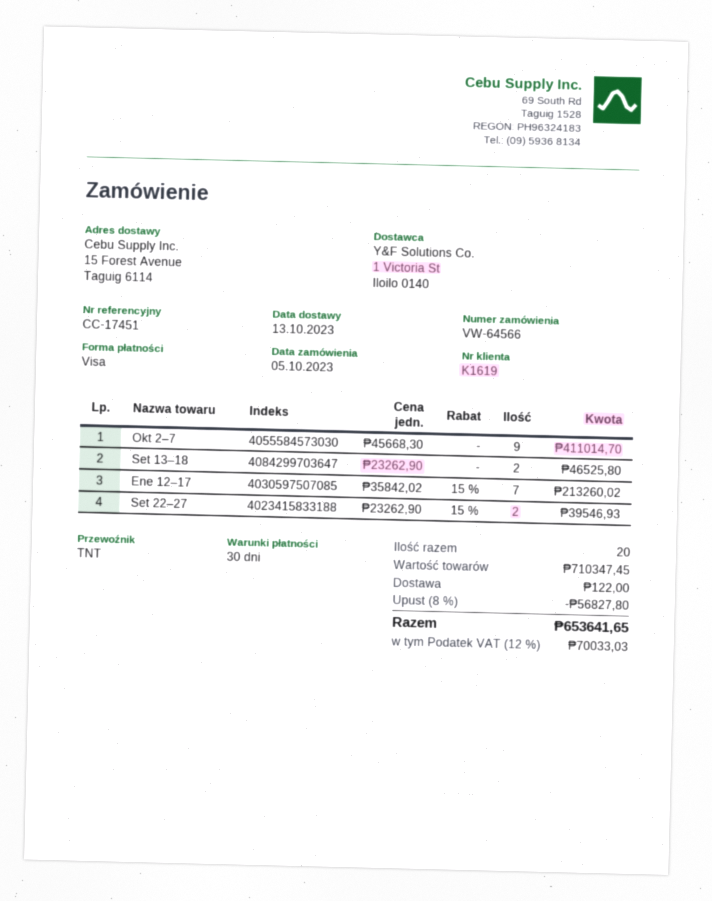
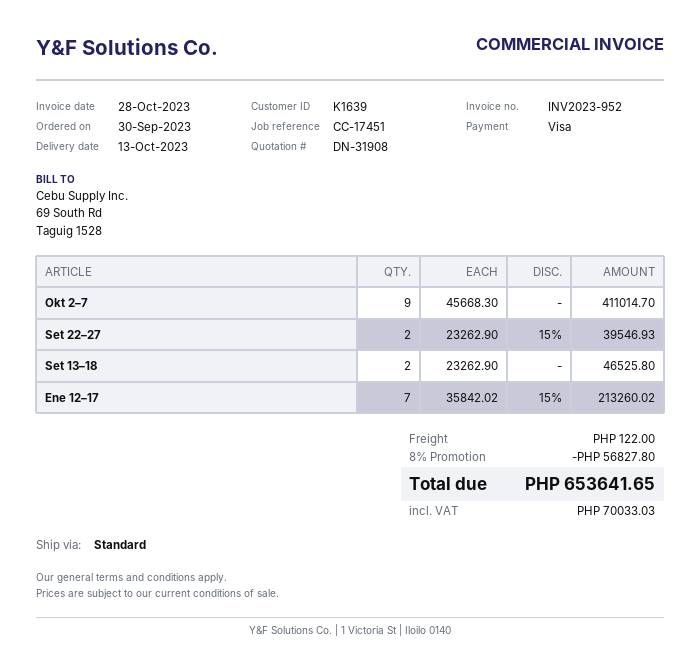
order date: 2023-10-05 -> 2023-09-30
customer number: K1619 -> K1639
shipping method: TNT -> standard

